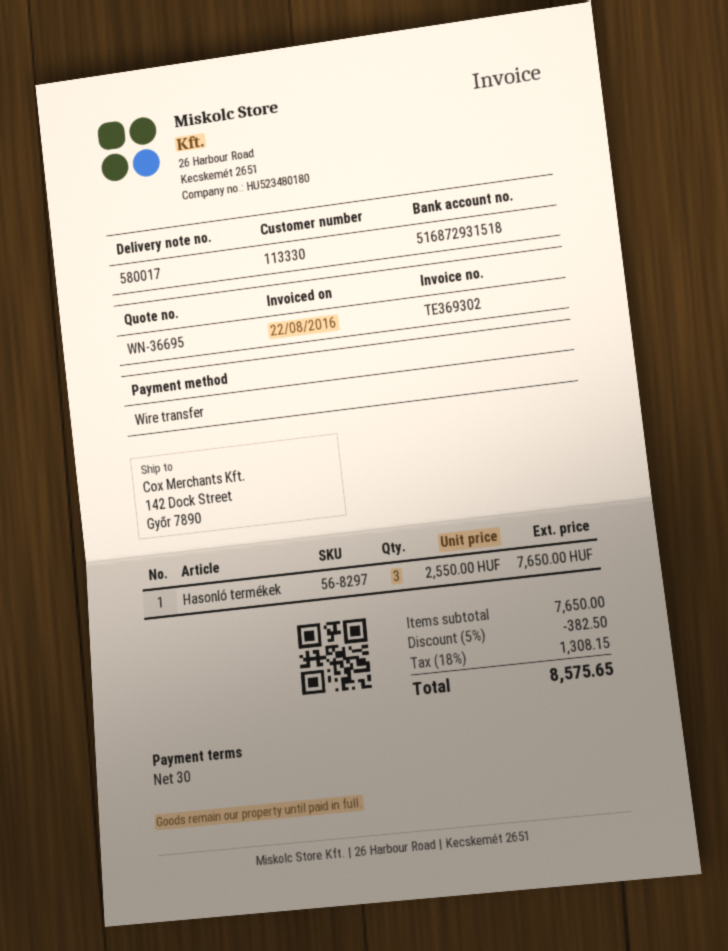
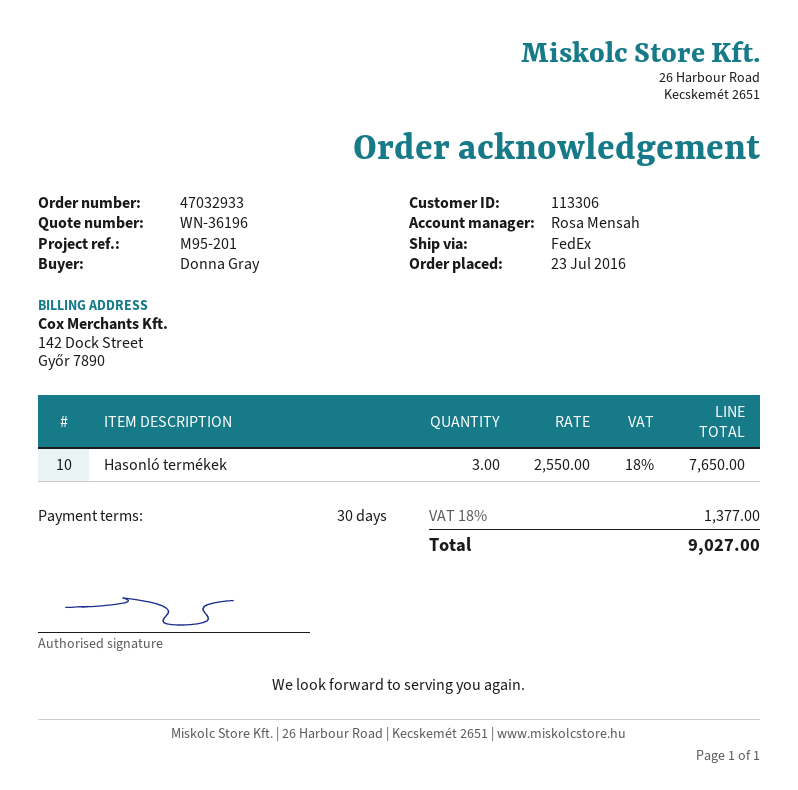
quote number: WN-36695 -> WN-36196
customer number: 113330 -> 113306
discount: 5% = 382.50 -> none
tax: 18% = 1308.15 -> 18% = 1377.00
total: 8575.65 -> 9027.00

